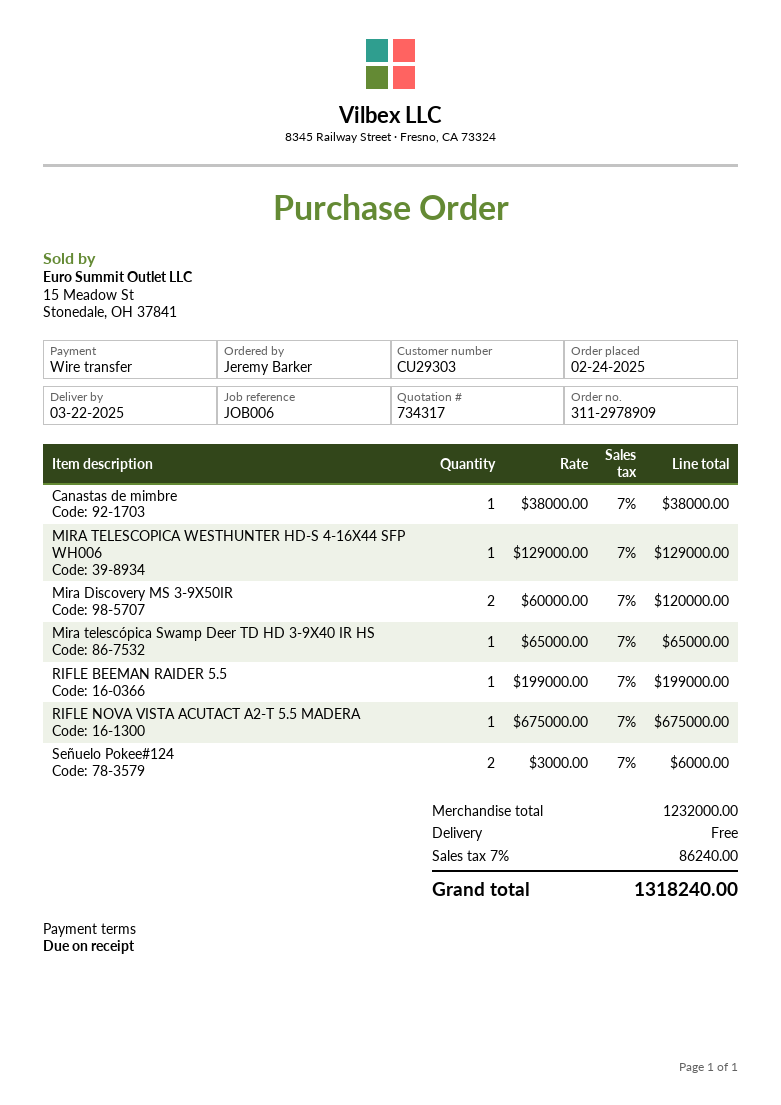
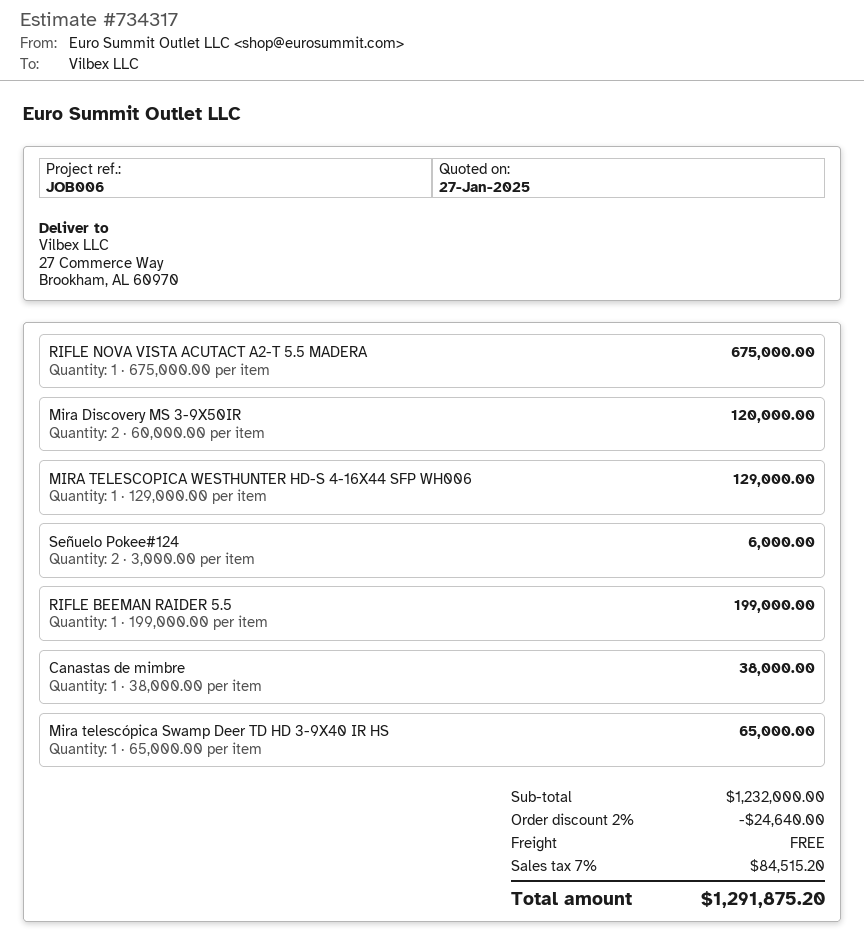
discount: none -> 2% = 24640.00
tax: 7% = 86240.00 -> 7% = 84515.20
total: 1318240.00 -> 1291875.20

